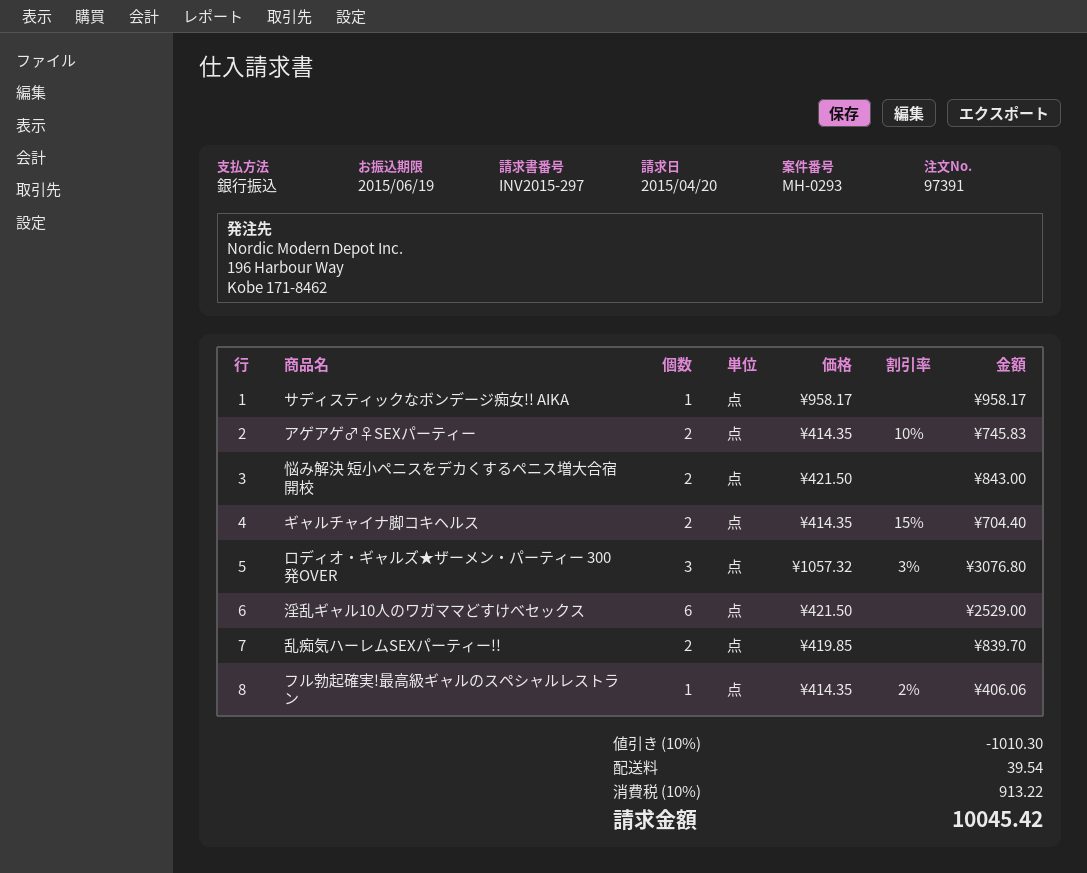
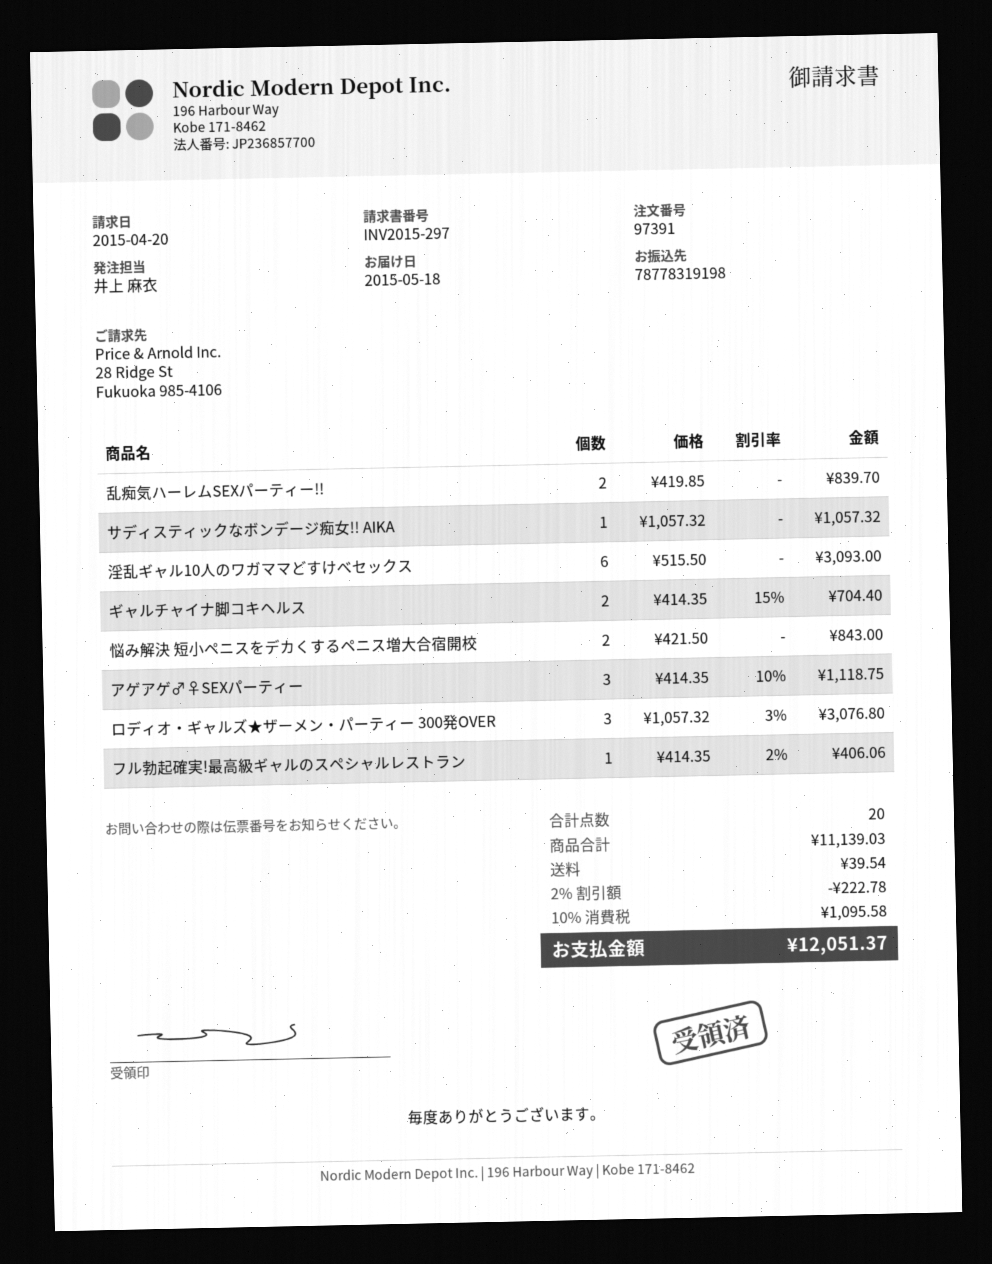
サディスティックなボンデージ痴女!! AIKA: 1 x 958.17 = 958.17 -> 1 x 1057.32 = 1057.32
アゲアゲ♂♀SEXパーティー: 2 x 414.35 - 10% = 745.83 -> 3 x 414.35 - 10% = 1118.75
淫乱ギャル10人のワガママどすけべセックス: 6 x 421.50 = 2529.00 -> 6 x 515.50 = 3093.00
discount: 10% = 1010.30 -> 2% = 222.78
tax: 10% = 913.22 -> 10% = 1095.58
total: 10045.42 -> 12051.37

